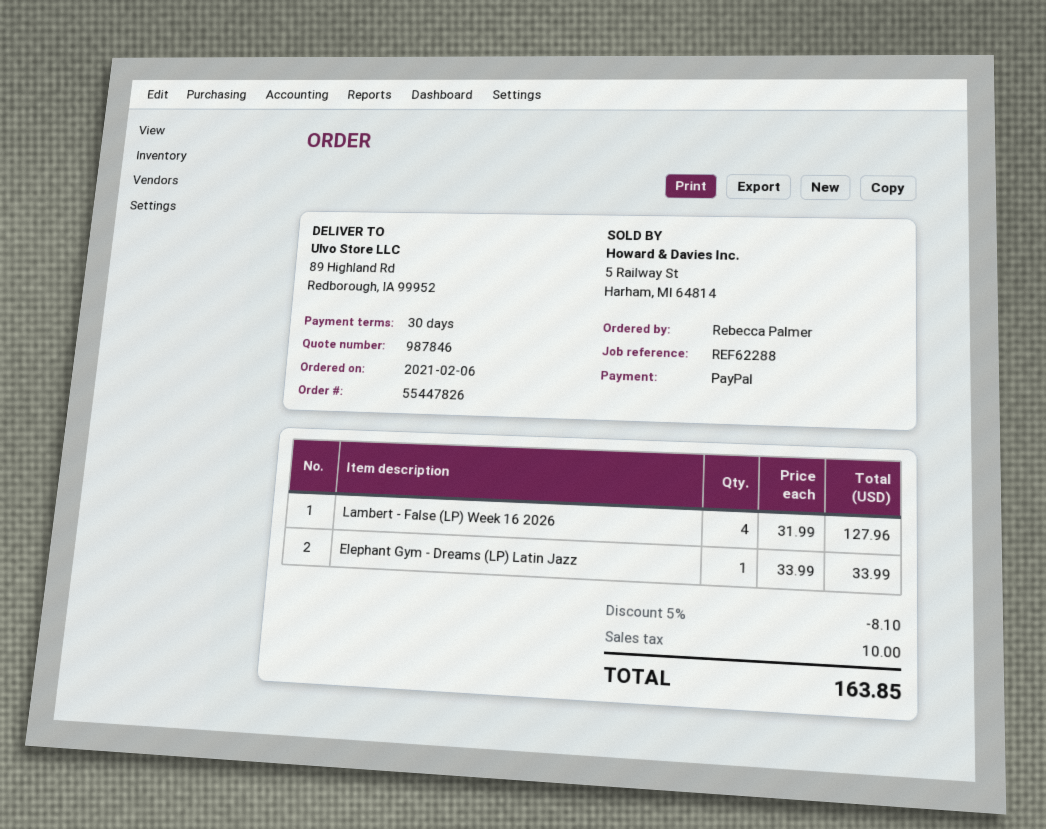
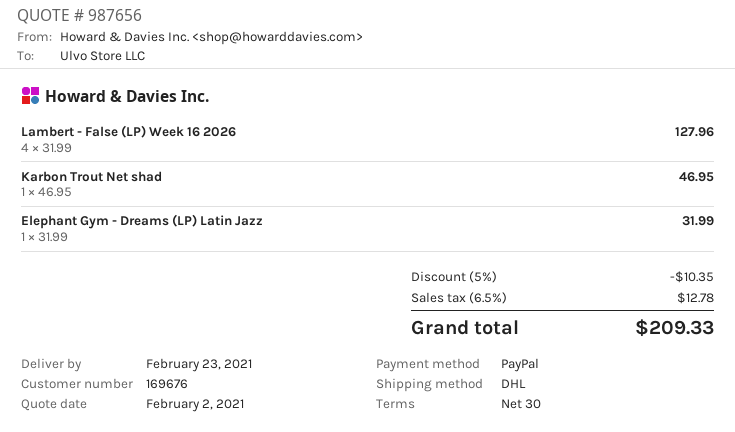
quote number: 987846 -> 987656
Elephant Gym - Dreams (LP) Latin Jazz: 1 x 33.99 = 33.99 -> 1 x 31.99 = 31.99
Karbon Trout Net shad: none -> 1 x 46.95 = 46.95
discount: 5% = 8.10 -> 5% = 10.35
tax: 10.00 -> 12.78
total: 163.85 -> 209.33

